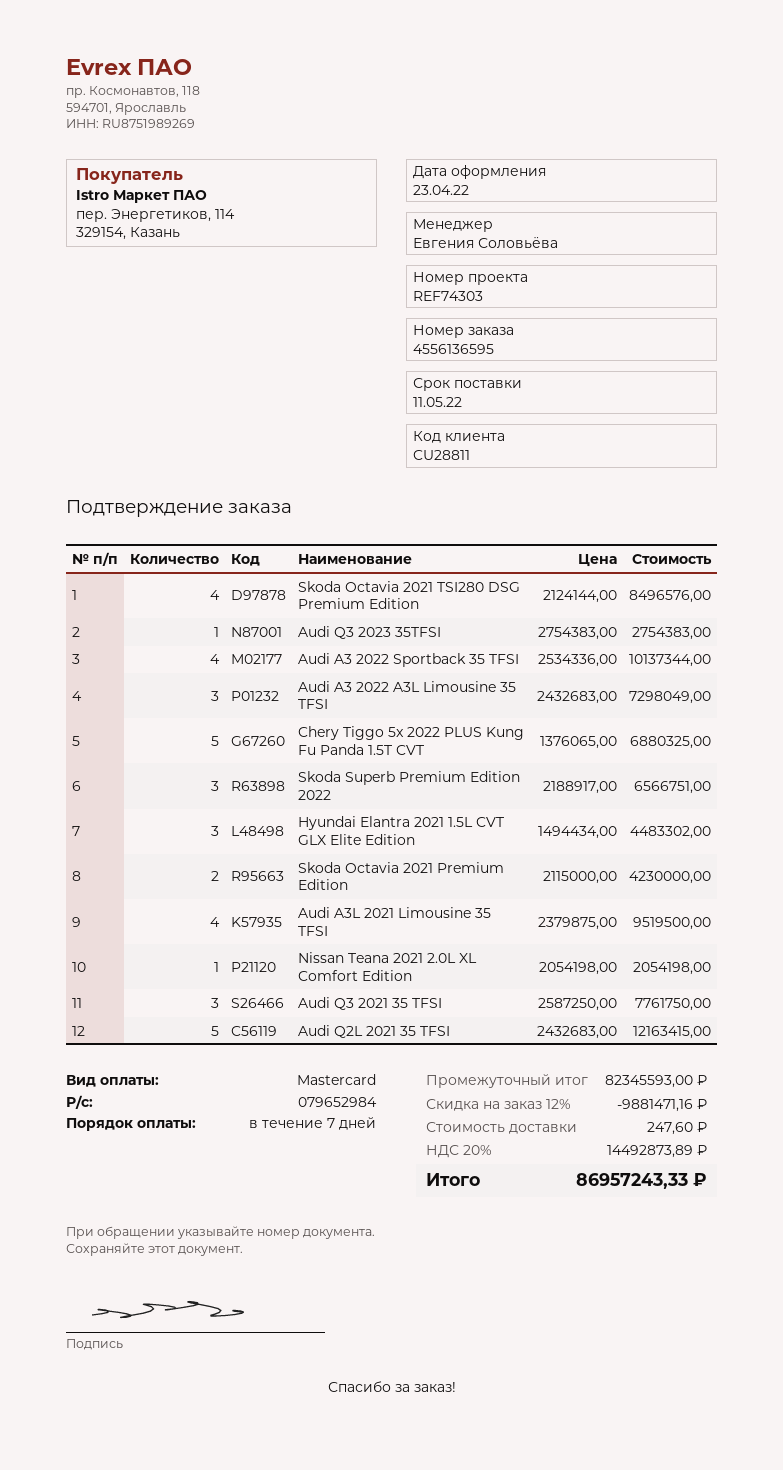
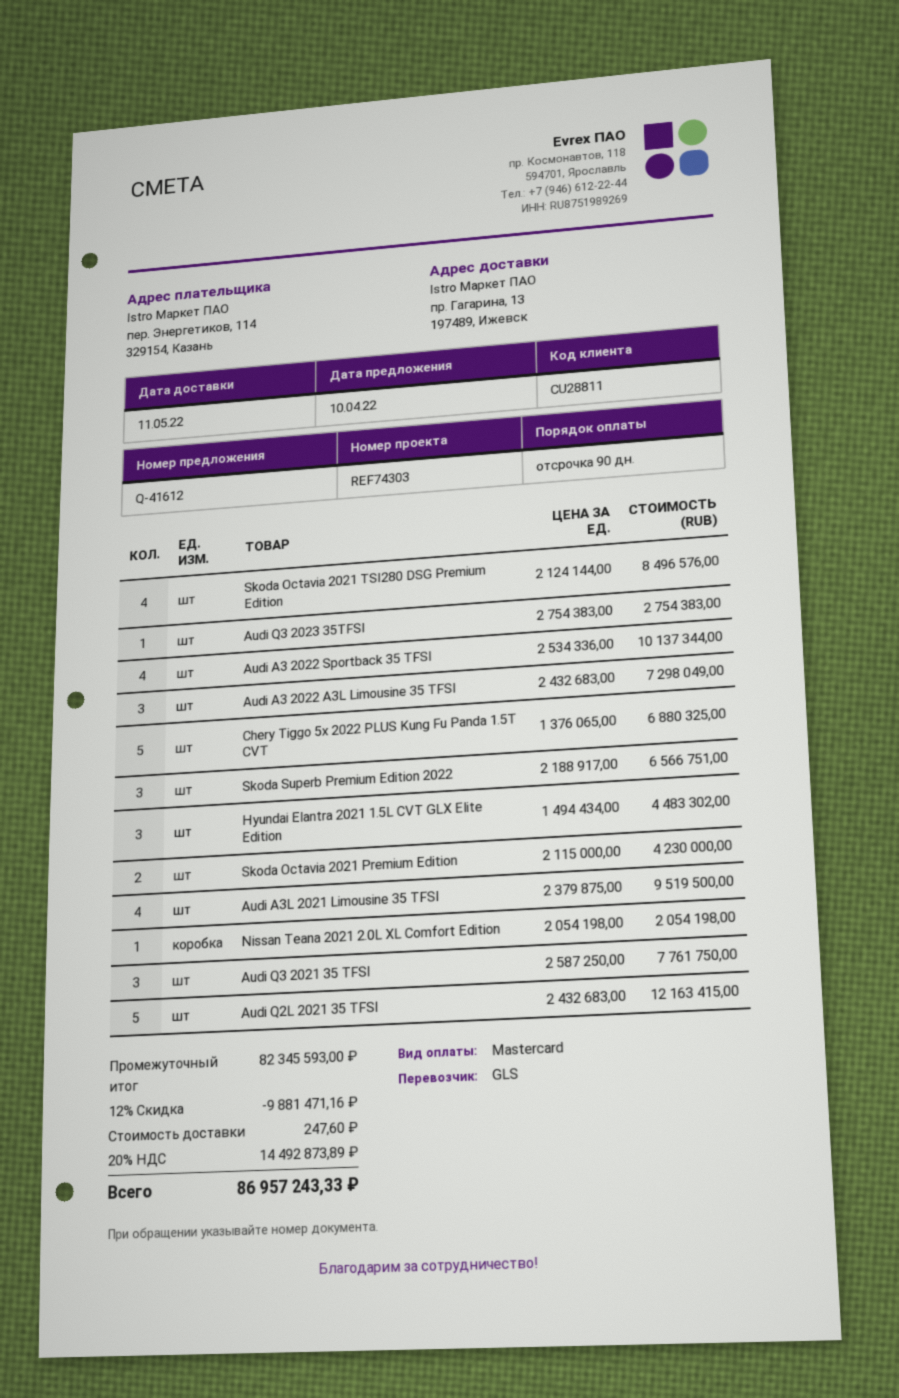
payment terms: 7 days -> 90 days

